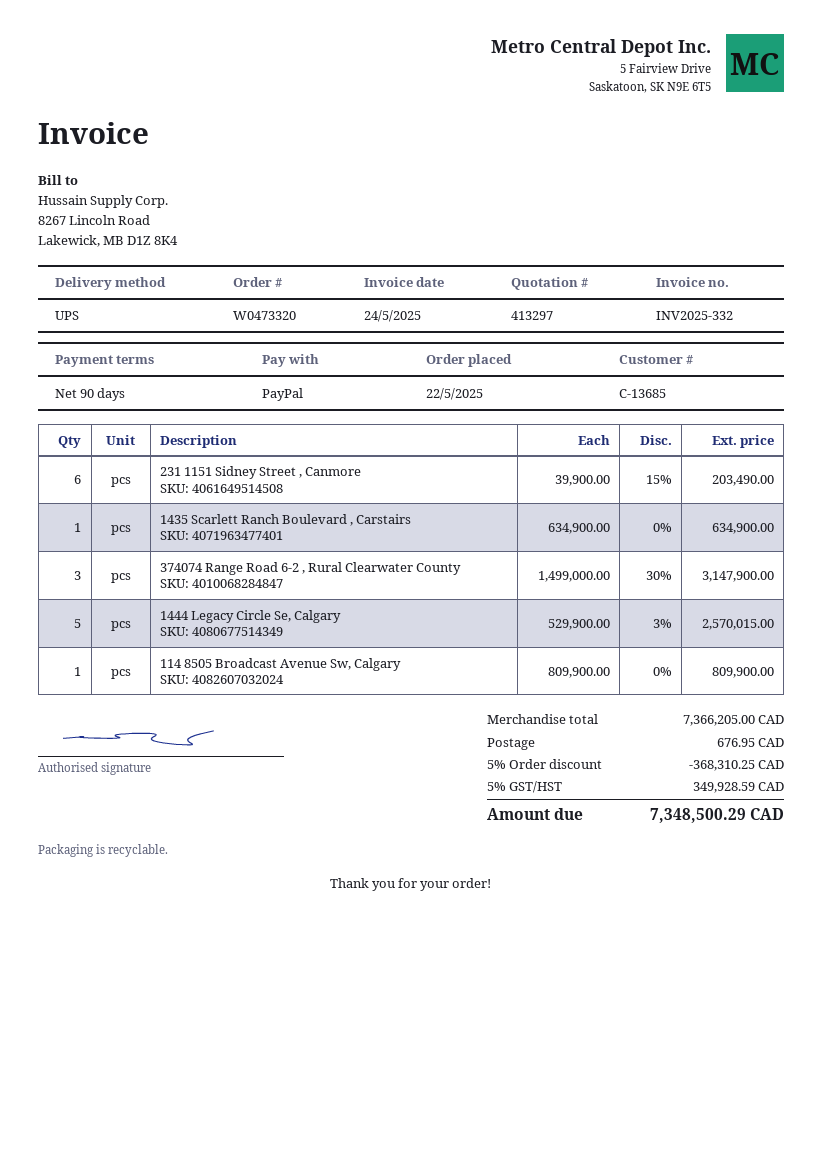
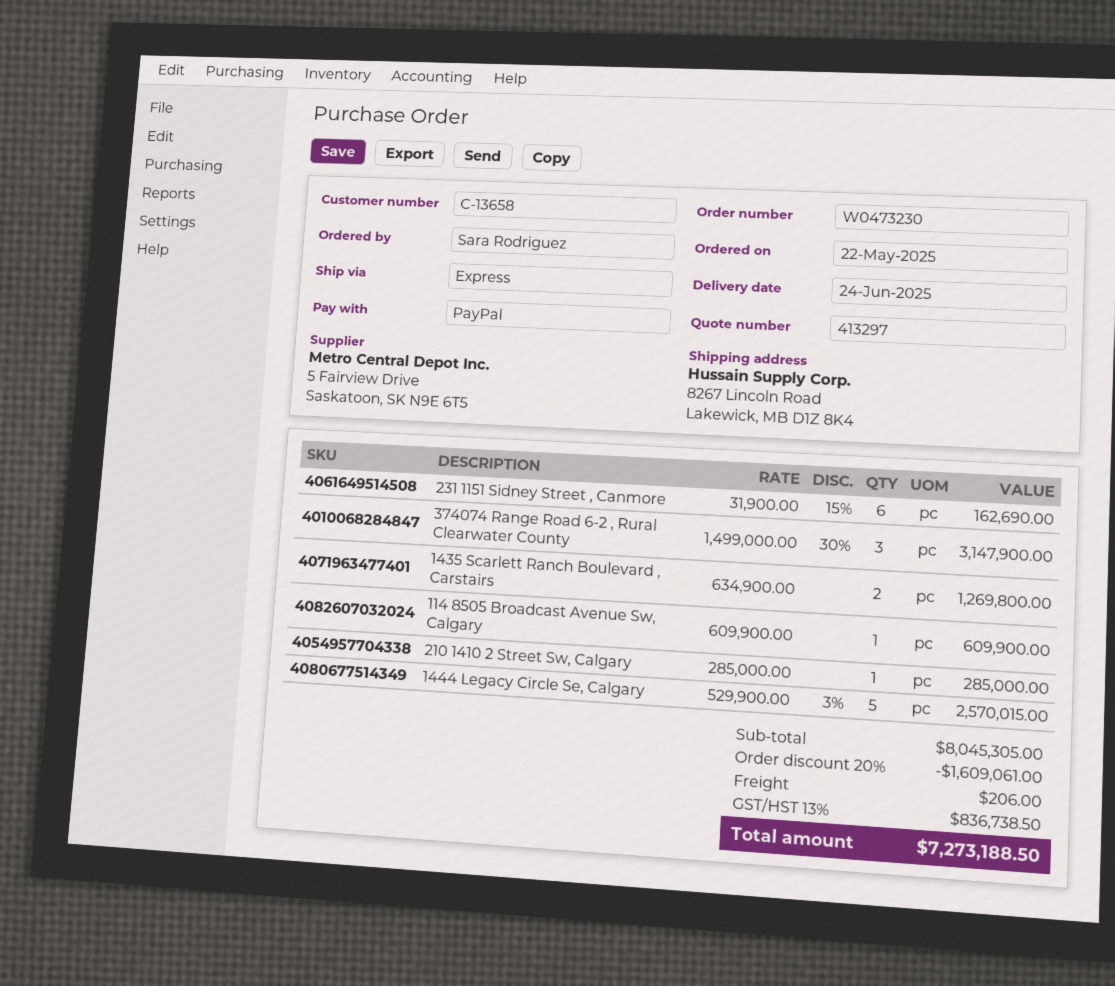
order number: W0473320 -> W0473230
customer number: C-13685 -> C-13658
shipping method: UPS -> express
231 1151 Sidney Street , Canmore: 6 x 39900.00 - 15% = 203490.00 -> 6 x 31900.00 - 15% = 162690.00
1435 Scarlett Ranch Boulevard , Carstairs: 1 x 634900.00 = 634900.00 -> 2 x 634900.00 = 1269800.00
114 8505 Broadcast Avenue Sw, Calgary: 1 x 809900.00 = 809900.00 -> 1 x 609900.00 = 609900.00
210 1410 2 Street Sw, Calgary: none -> 1 x 285000.00 = 285000.00
subtotal: 7366205.00 -> 8045305.00
discount: 5% = 368310.25 -> 20% = 1609061.00
shipping: 676.95 -> 206.00
tax: 5% = 349928.59 -> 13% = 836738.50
total: 7348500.29 -> 7273188.50

